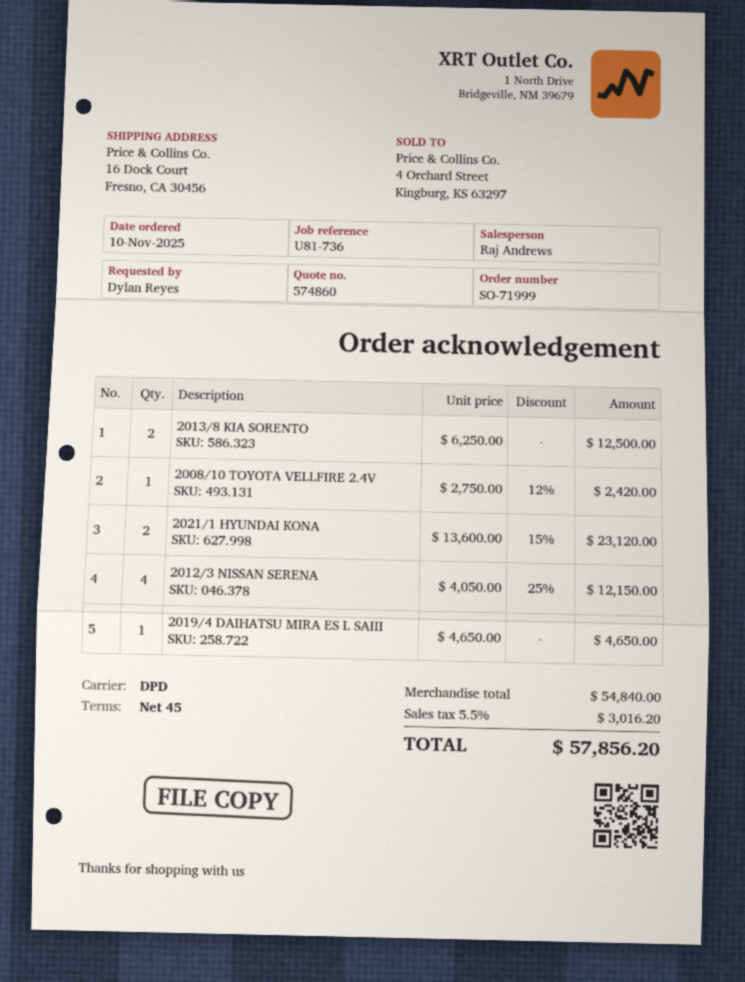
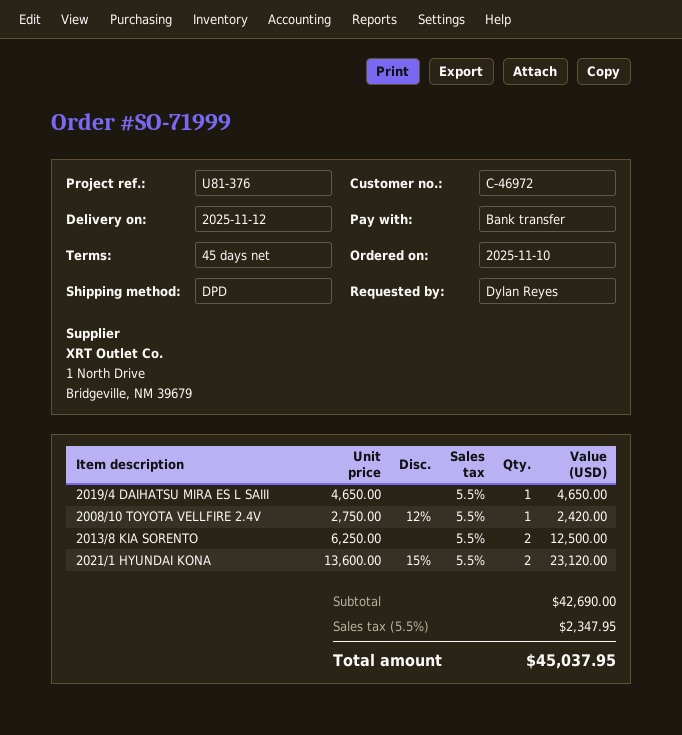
reference: U81-736 -> U81-376
2012/3 NISSAN SERENA: 4 x 4050.00 - 25% = 12150.00 -> none
subtotal: 54840.00 -> 42690.00
tax: 5.5% = 3016.20 -> 5.5% = 2347.95
total: 57856.20 -> 45037.95

